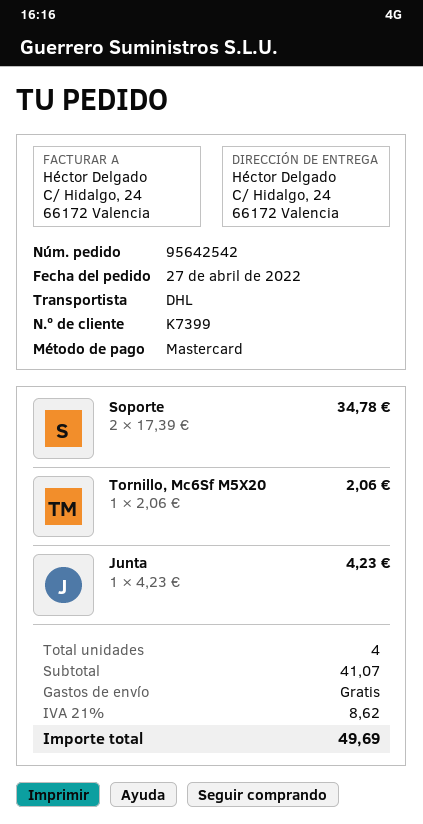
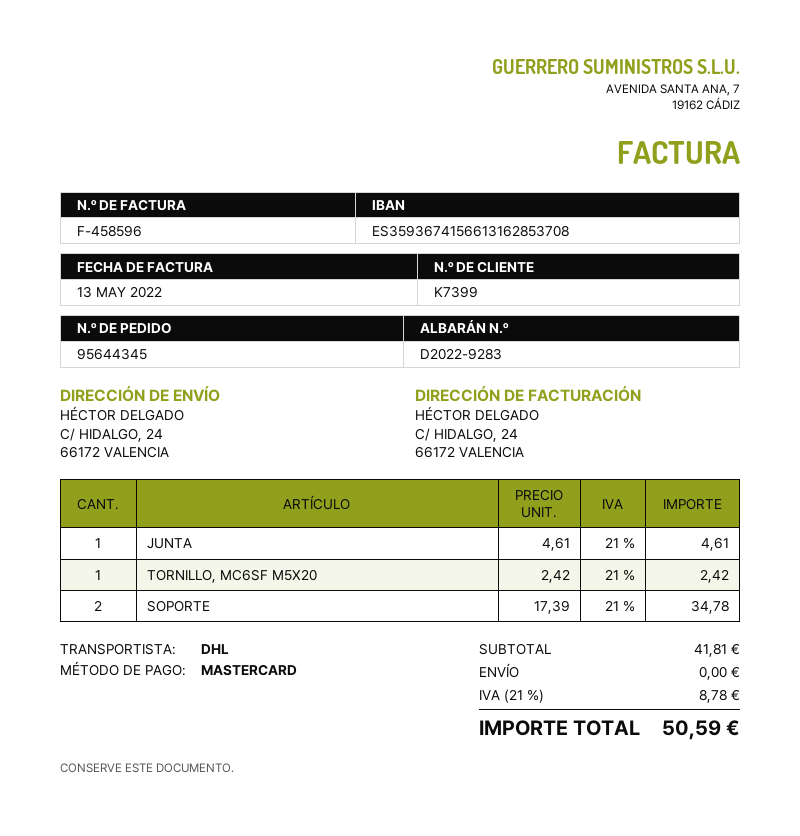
order number: 95642542 -> 95644345
Tornillo, Mc6Sf M5X20: 1 x 2.06 = 2.06 -> 1 x 2.42 = 2.42
Junta: 1 x 4.23 = 4.23 -> 1 x 4.61 = 4.61
subtotal: 41.07 -> 41.81
tax: 21% = 8.62 -> 21% = 8.78
total: 49.69 -> 50.59

